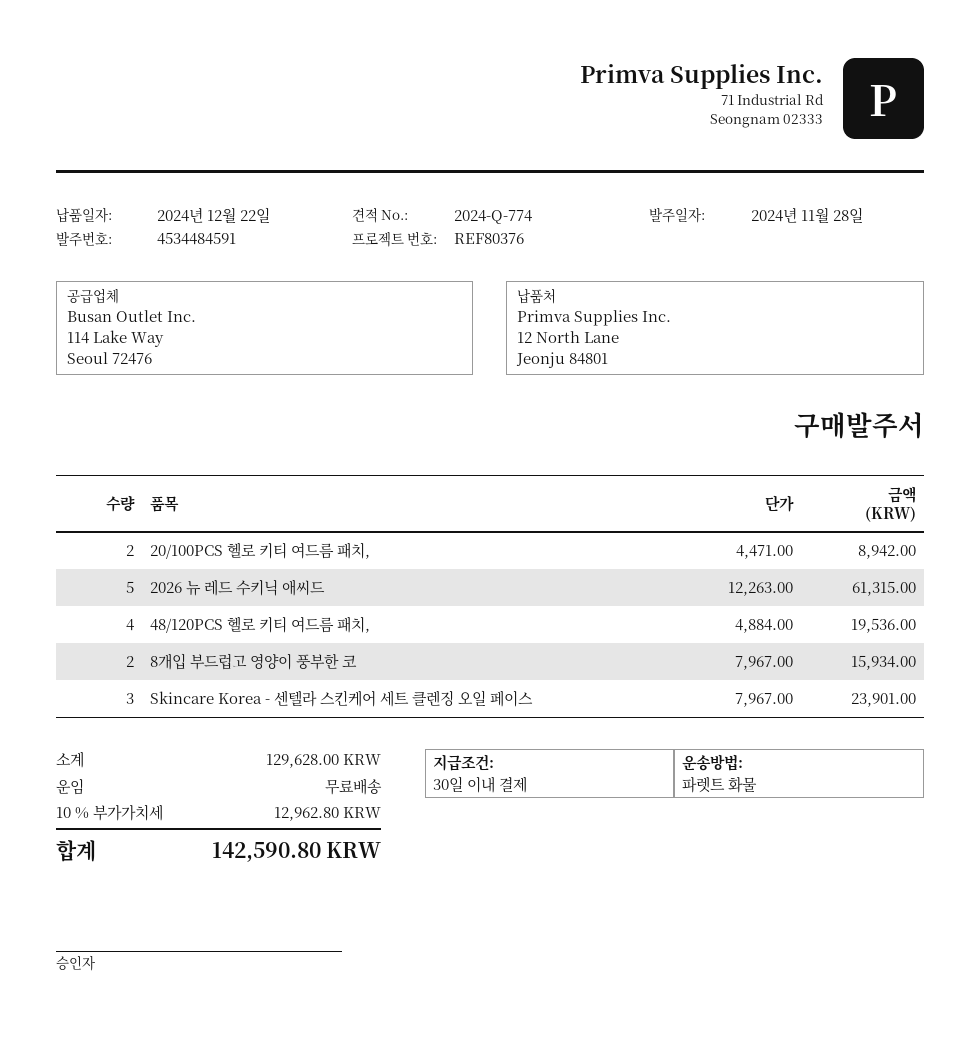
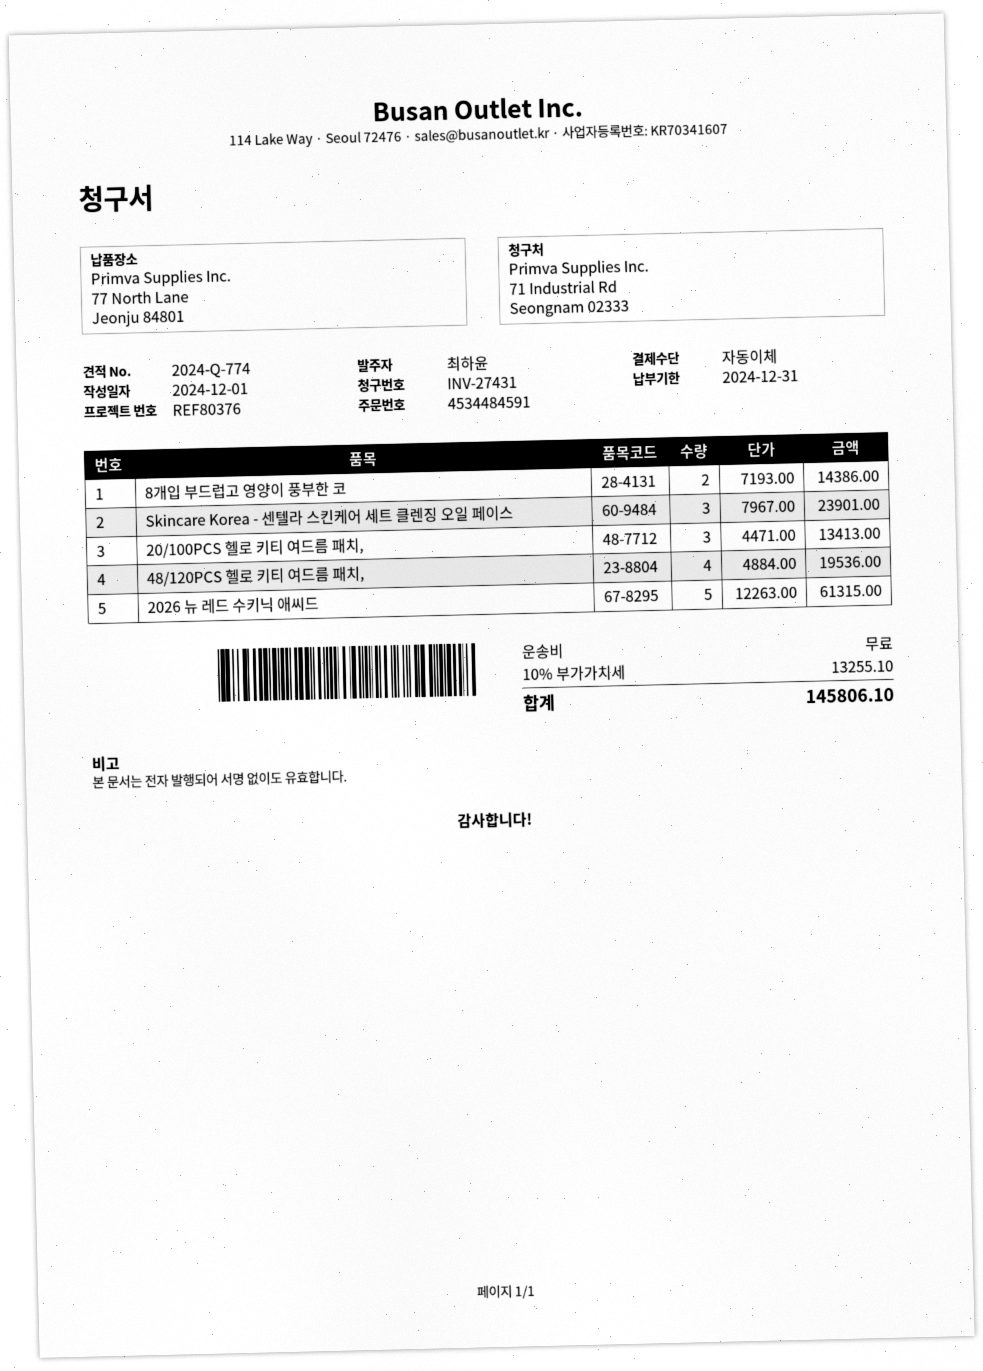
ship to: 12 North Lane, Jeonju 84801 -> 77 North Lane, Jeonju 84801
20/100PCS 헬로 키티 여드름 패치,: 2 x 4471.00 = 8942.00 -> 3 x 4471.00 = 13413.00
8개입 부드럽고 영양이 풍부한 코: 2 x 7967.00 = 15934.00 -> 2 x 7193.00 = 14386.00
tax: 10% = 12962.80 -> 10% = 13255.10
total: 142590.80 -> 145806.10

